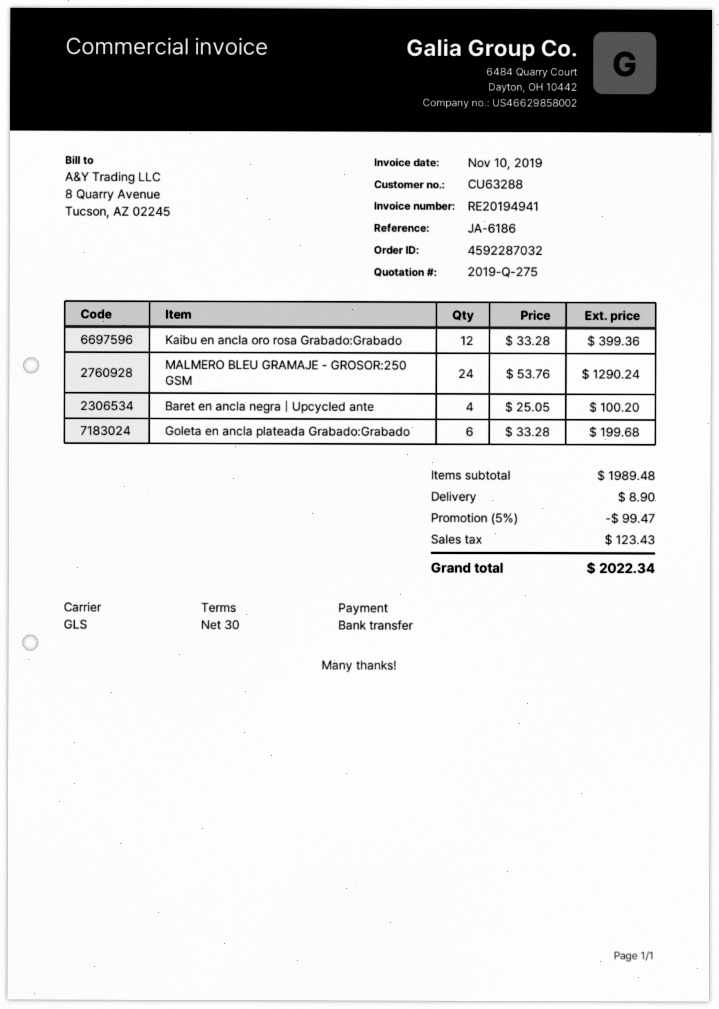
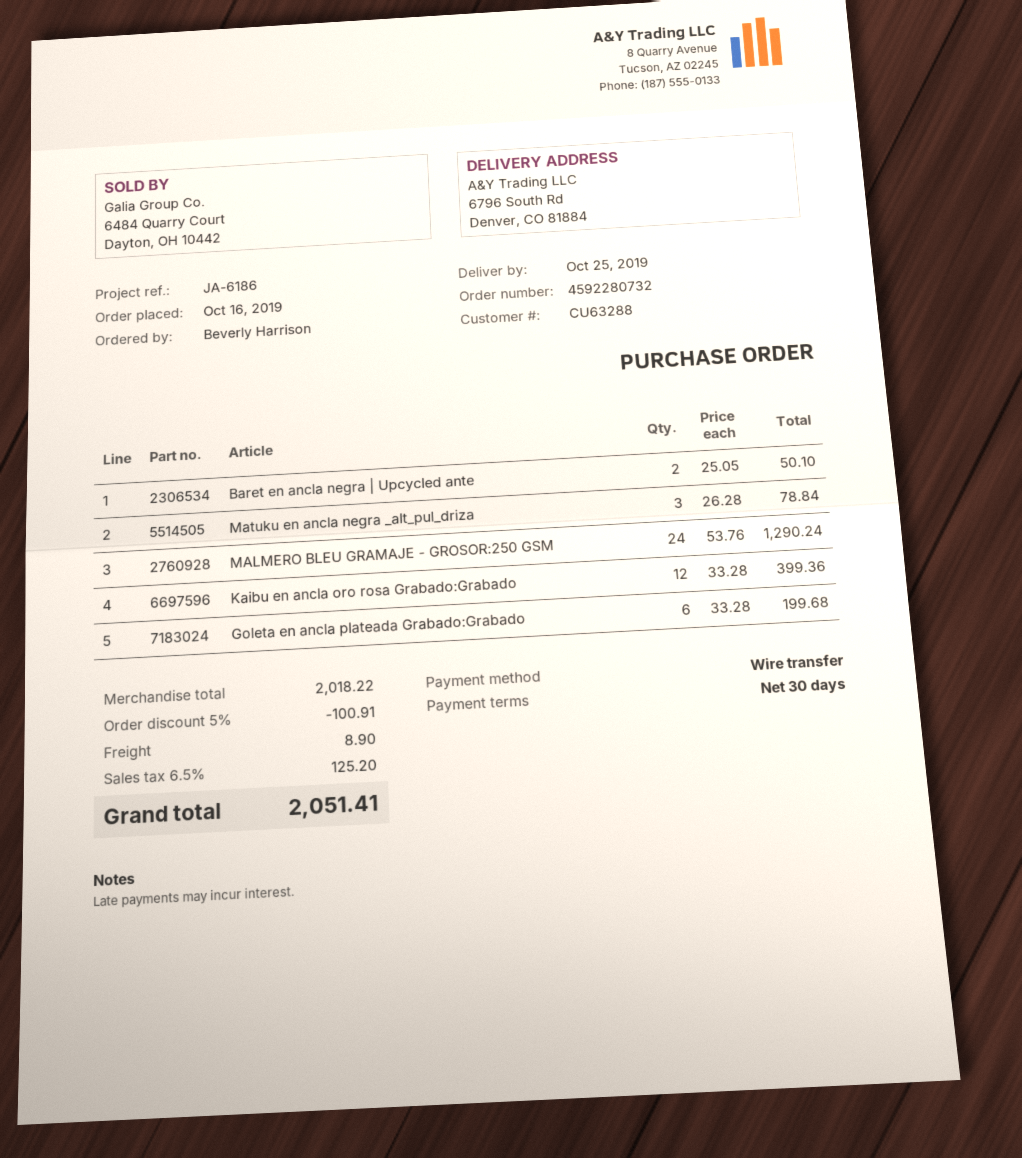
order number: 4592287032 -> 4592280732
Baret en ancla negra | Upcycled ante: 4 x 25.05 = 100.20 -> 2 x 25.05 = 50.10
Matuku en ancla negra _alt_pul_driza: none -> 3 x 26.28 = 78.84
subtotal: 1989.48 -> 2018.22
discount: 5% = 99.47 -> 5% = 100.91
tax: 123.43 -> 125.20
total: 2022.34 -> 2051.41

